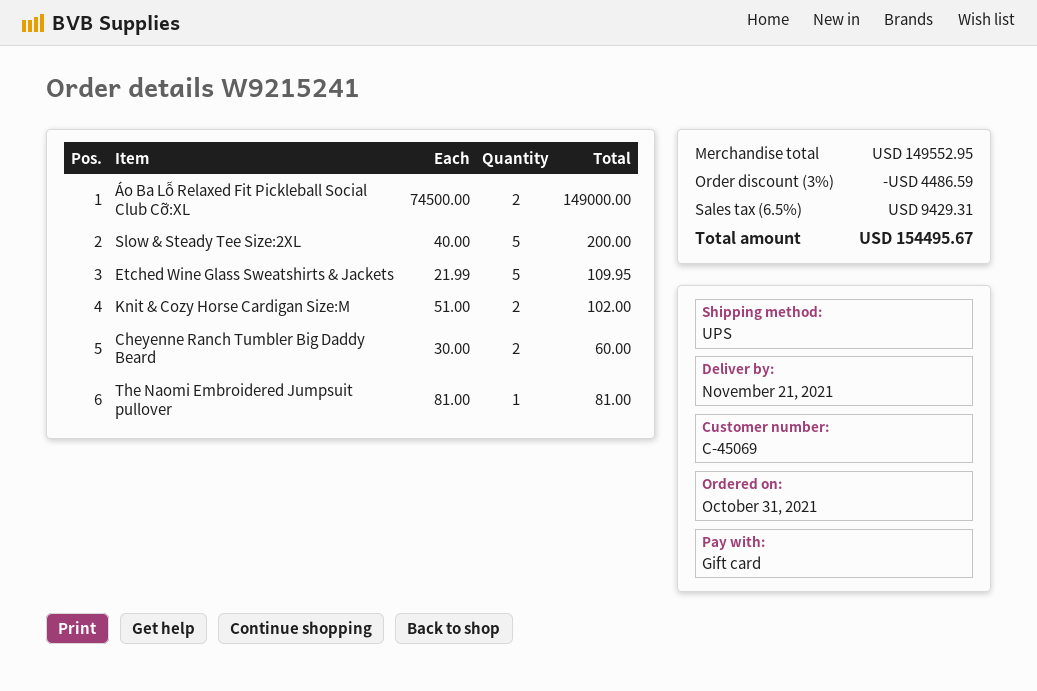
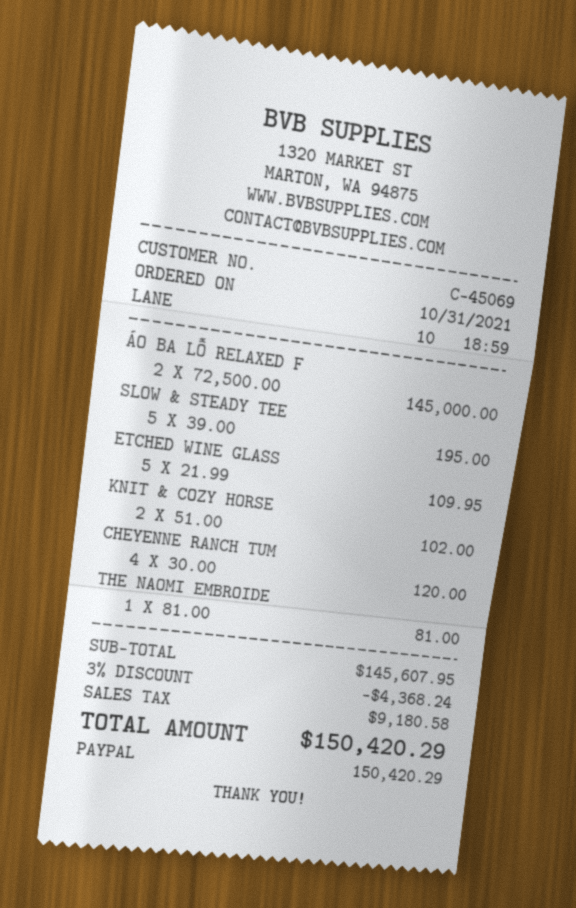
payment method: gift card -> PayPal
Áo Ba Lỗ Relaxed Fit Pickleball Social Club Cỡ:XL: 2 x 74500.00 = 149000.00 -> 2 x 72500.00 = 145000.00
Slow & Steady Tee Size:2XL: 5 x 40.00 = 200.00 -> 5 x 39.00 = 195.00
Cheyenne Ranch Tumbler Big Daddy Beard: 2 x 30.00 = 60.00 -> 4 x 30.00 = 120.00
subtotal: 149552.95 -> 145607.95
discount: 3% = 4486.59 -> 3% = 4368.24
tax: 9429.31 -> 9180.58
total: 154495.67 -> 150420.29

